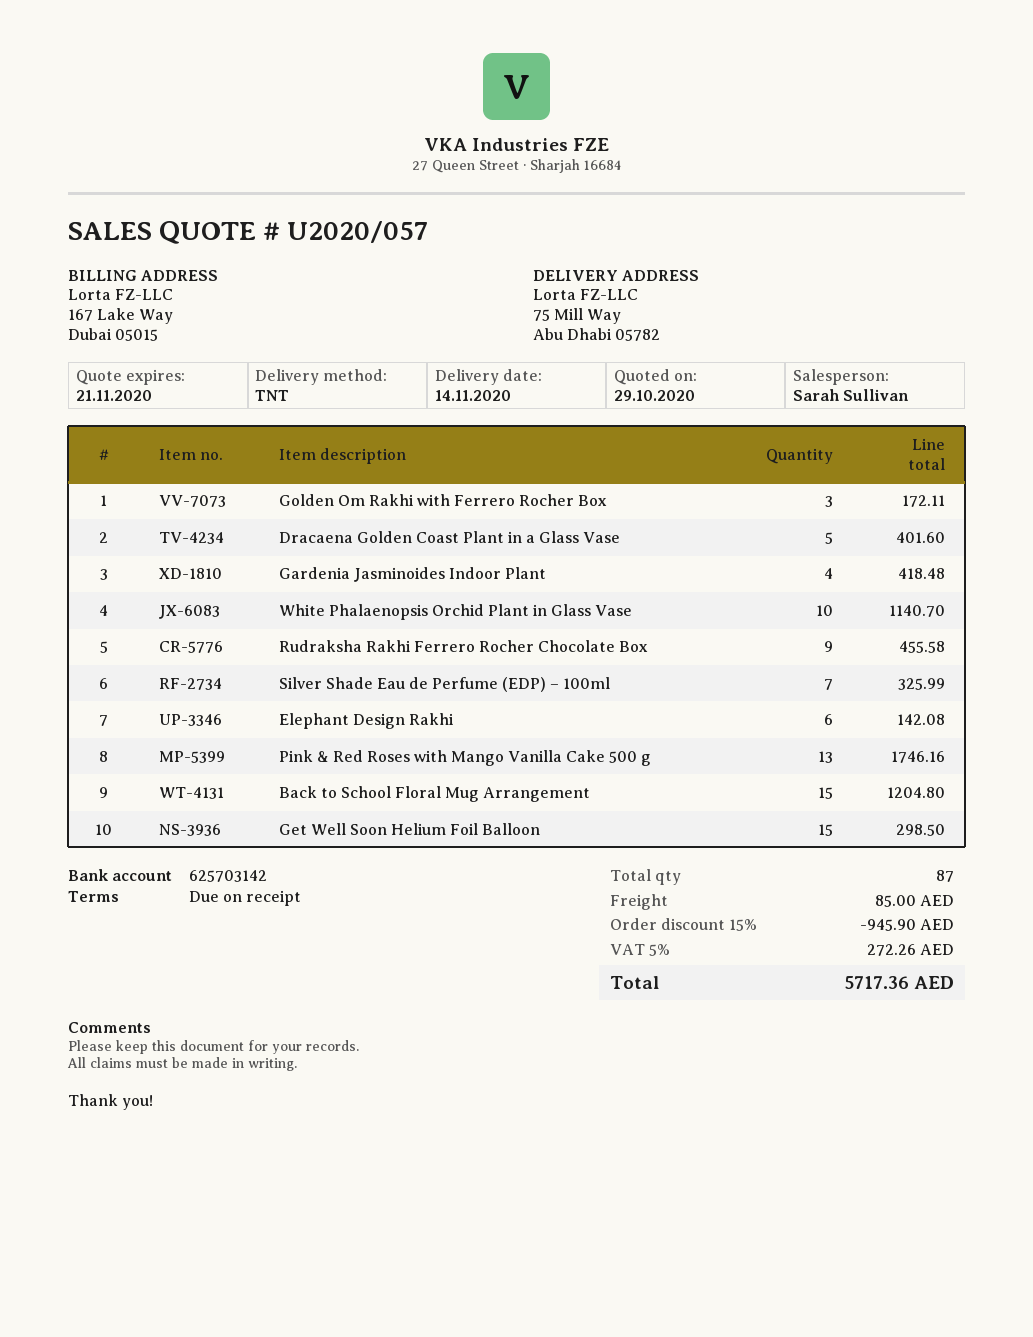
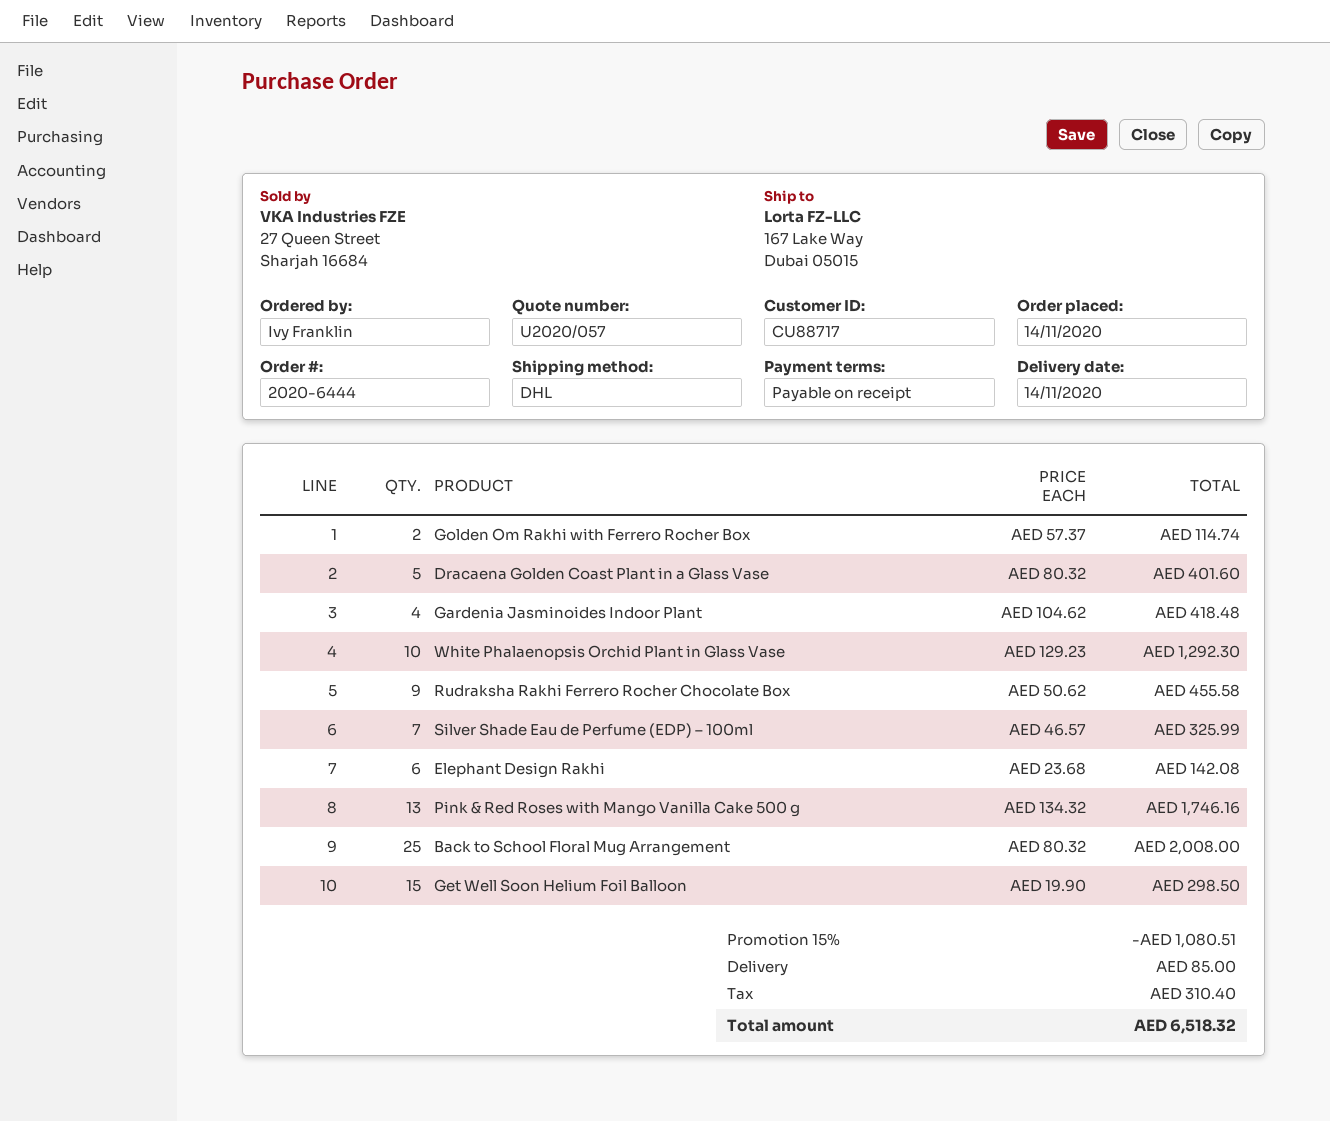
shipping method: TNT -> DHL
ship to: 75 Mill Way, Abu Dhabi 05782 -> 167 Lake Way, Dubai 05015
Golden Om Rakhi with Ferrero Rocher Box: 3 for 172.11 -> 2 for 114.74
White Phalaenopsis Orchid Plant in Glass Vase: 10 for 1140.70 -> 10 for 1292.30
Back to School Floral Mug Arrangement: 15 for 1204.80 -> 25 for 2008.00
discount: 15% = 945.90 -> 15% = 1080.51
tax: 272.26 -> 310.40
total: 5717.36 -> 6518.32

